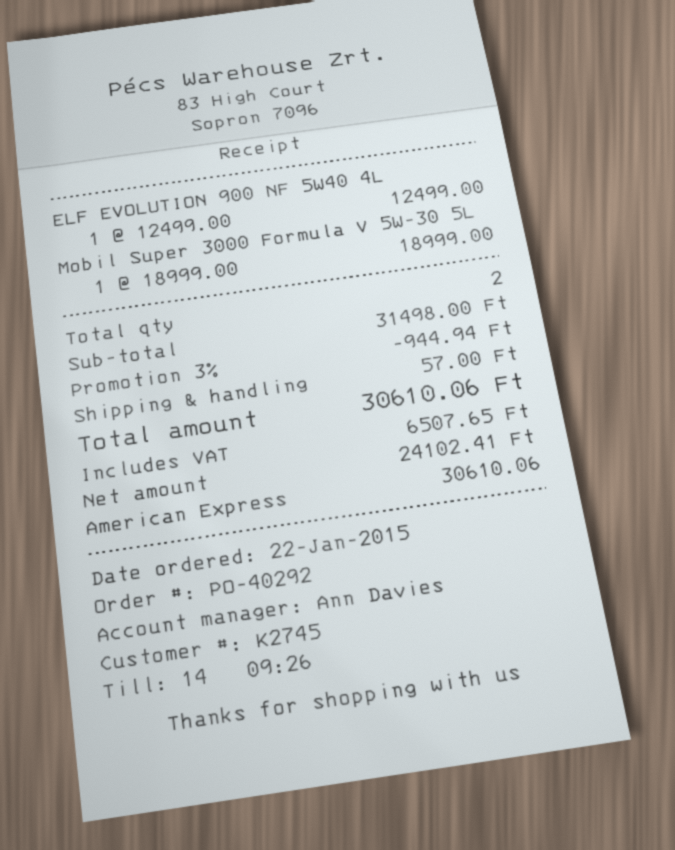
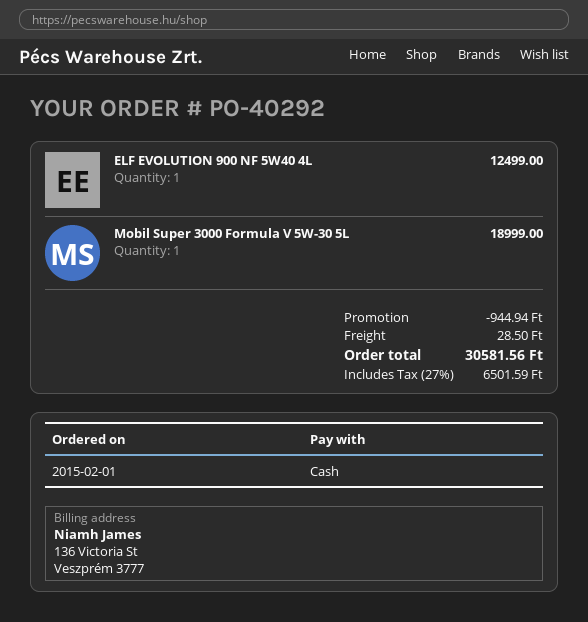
order date: 2015-01-22 -> 2015-02-01
payment method: American Express -> cash
shipping: 57.00 -> 28.50
tax: 6507.65 -> 6501.59
total: 30610.06 -> 30581.56

